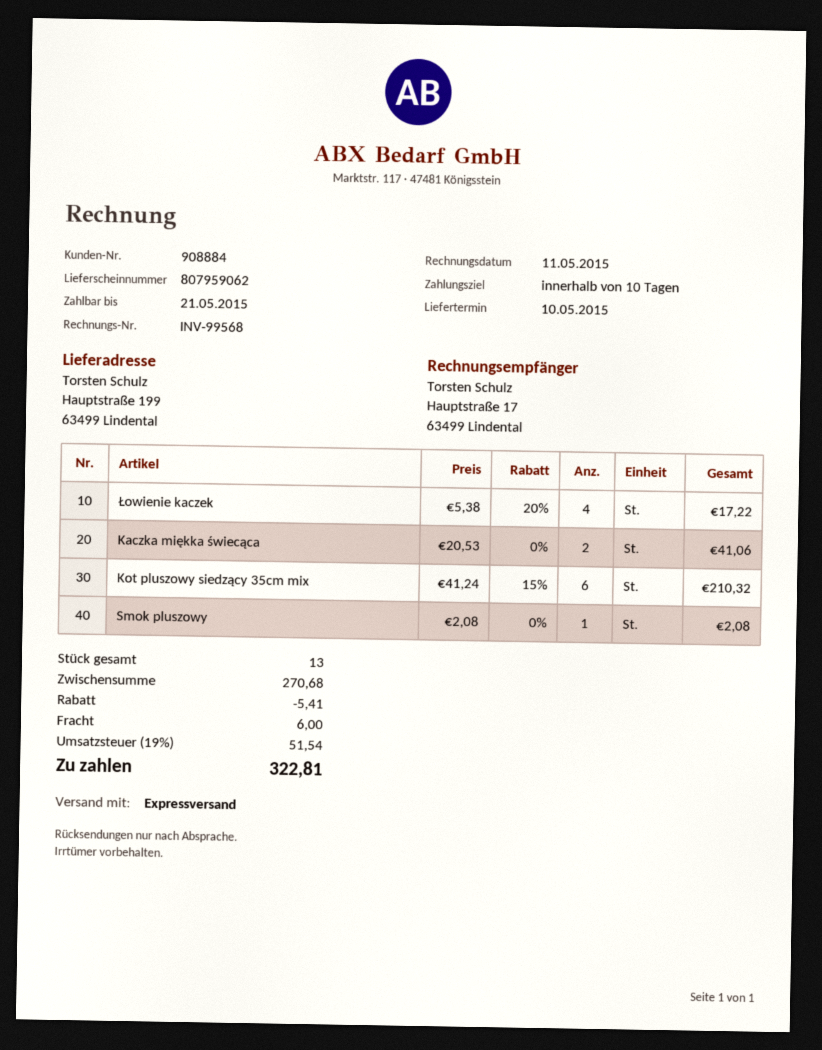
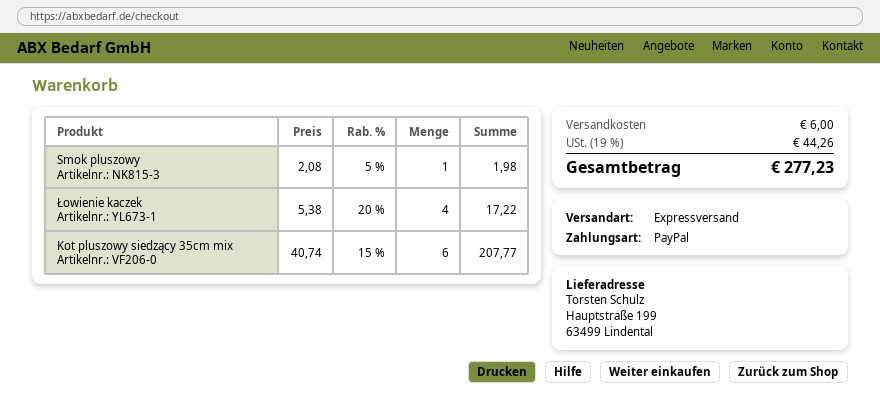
Kaczka miękka świecąca: 2 x 20.53 = 41.06 -> none
Kot pluszowy siedzący 35cm mix: 6 x 41.24 - 15% = 210.32 -> 6 x 40.74 - 15% = 207.77
Smok pluszowy: 1 x 2.08 = 2.08 -> 1 x 2.08 - 5% = 1.98
discount: 5.41 -> none
tax: 19% = 51.54 -> 19% = 44.26
total: 322.81 -> 277.23

